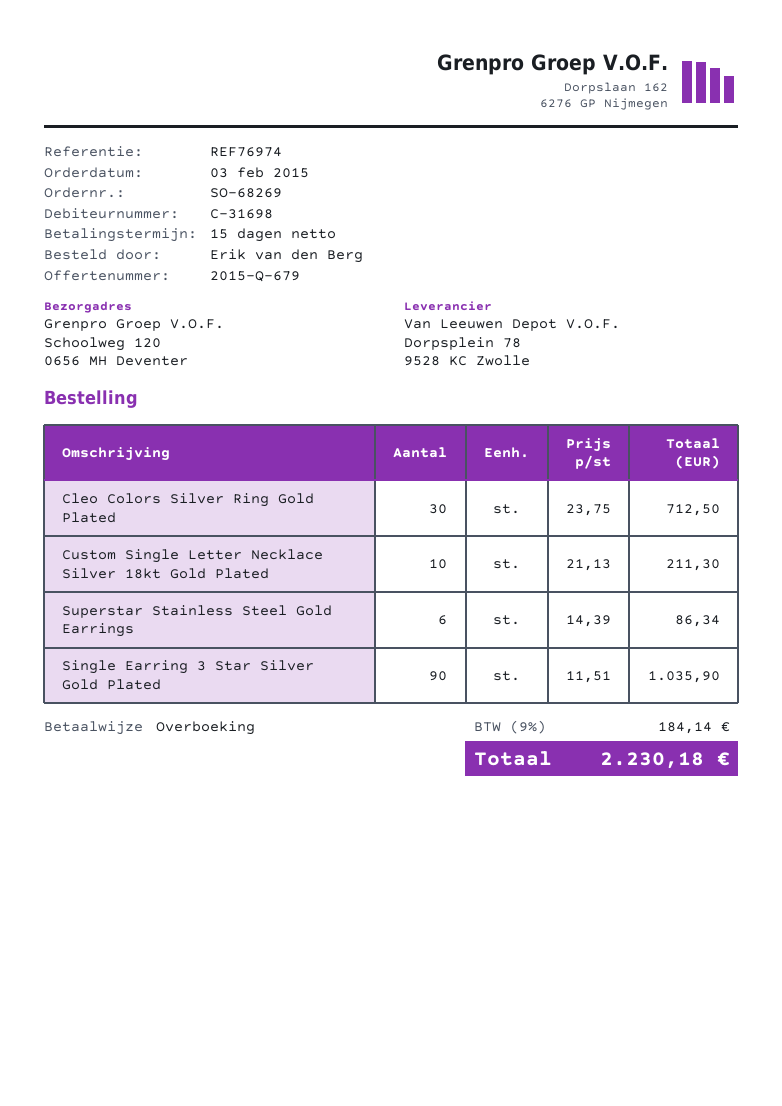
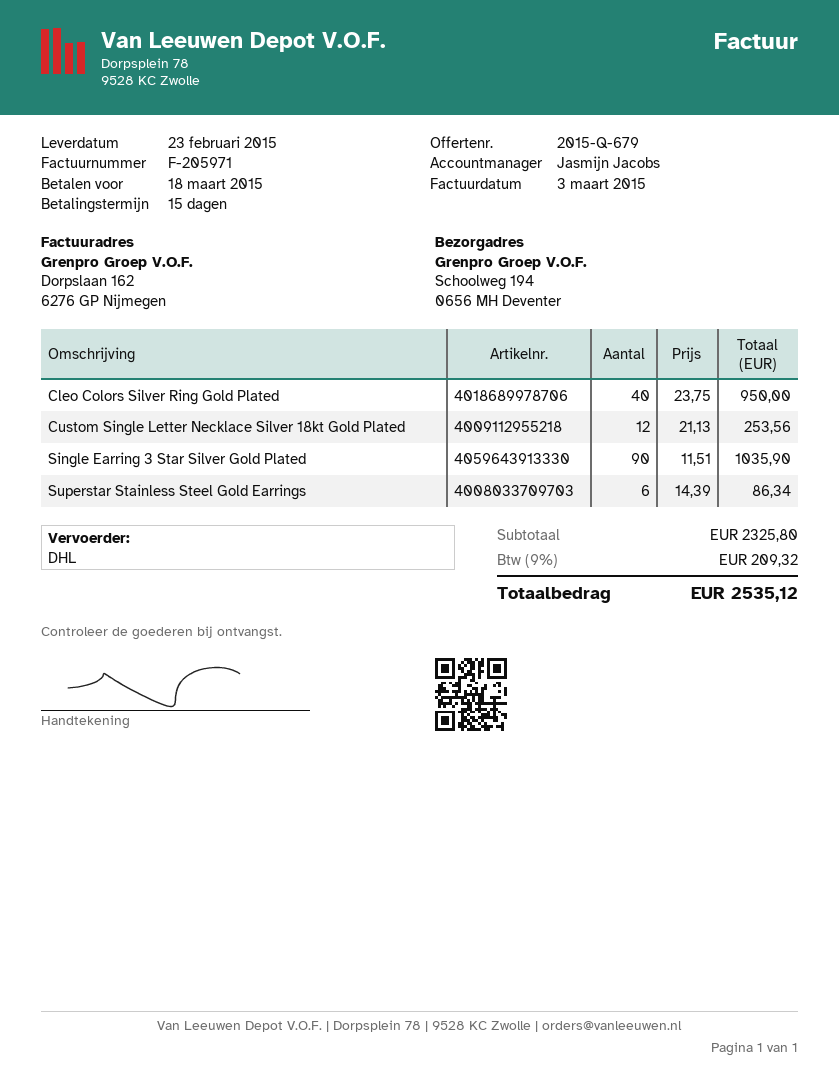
ship to: Schoolweg 120, 0656 MH Deventer -> Schoolweg 194, 0656 MH Deventer
Cleo Colors Silver Ring Gold Plated: 30 x 23.75 = 712.50 -> 40 x 23.75 = 950.00
Custom Single Letter Necklace Silver 18kt Gold Plated: 10 x 21.13 = 211.30 -> 12 x 21.13 = 253.56
tax: 9% = 184.14 -> 9% = 209.32
total: 2230.18 -> 2535.12

